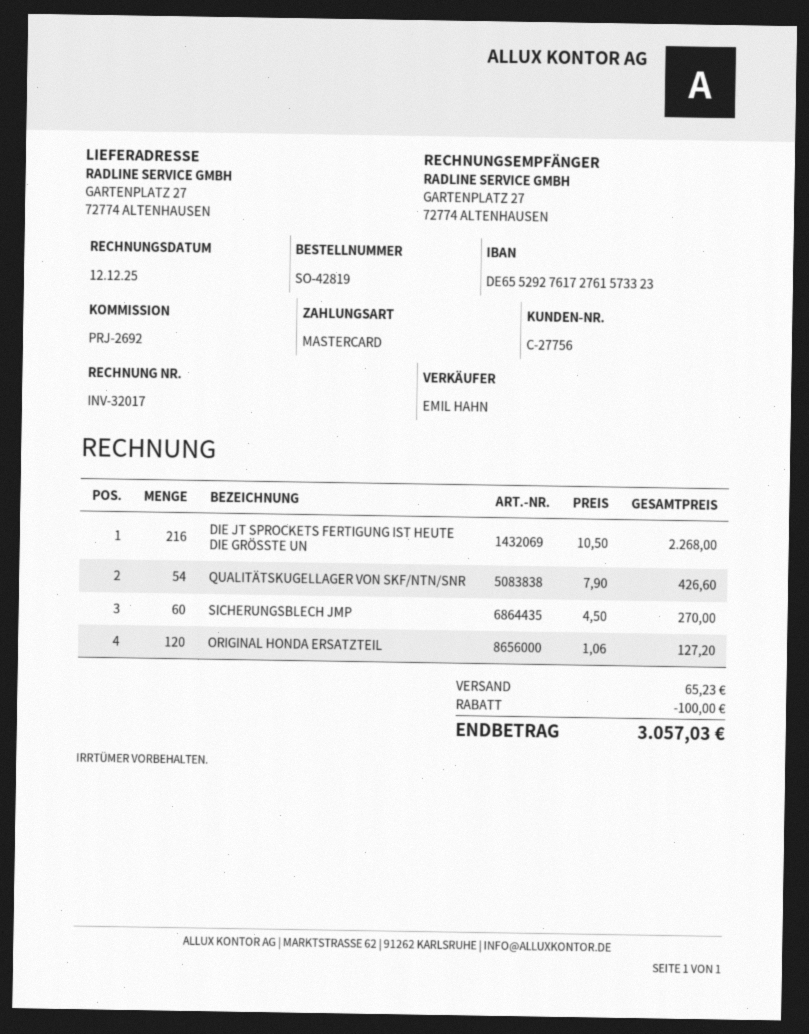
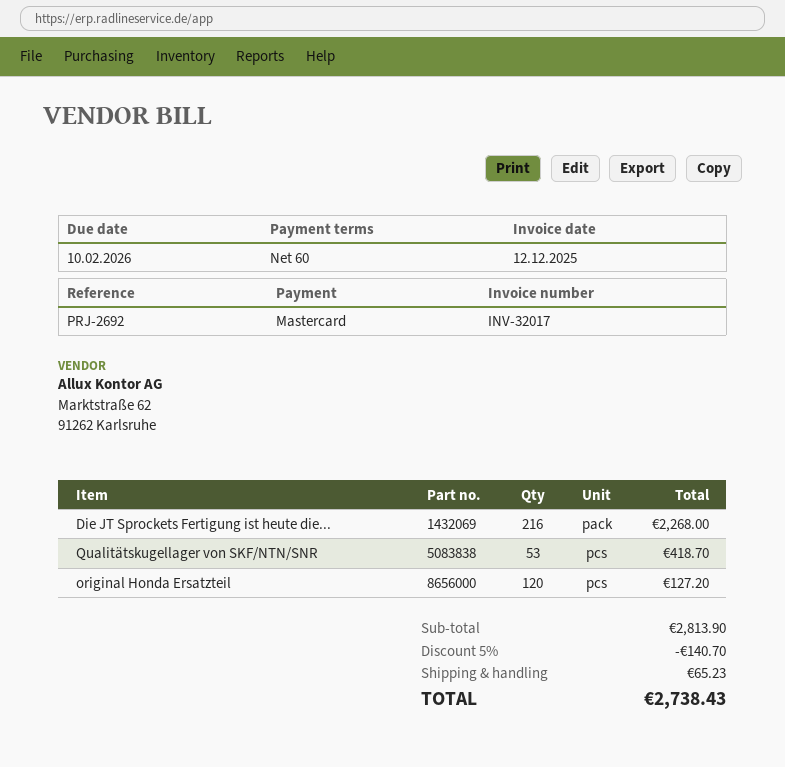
QUALITÄTSKUGELLAGER VON SKF/NTN/SNR: 54 for 426.60 -> 53 for 418.70
SICHERUNGSBLECH JMP: 60 for 270.00 -> none
discount: 100.00 -> 140.70
total: 3057.03 -> 2738.43

